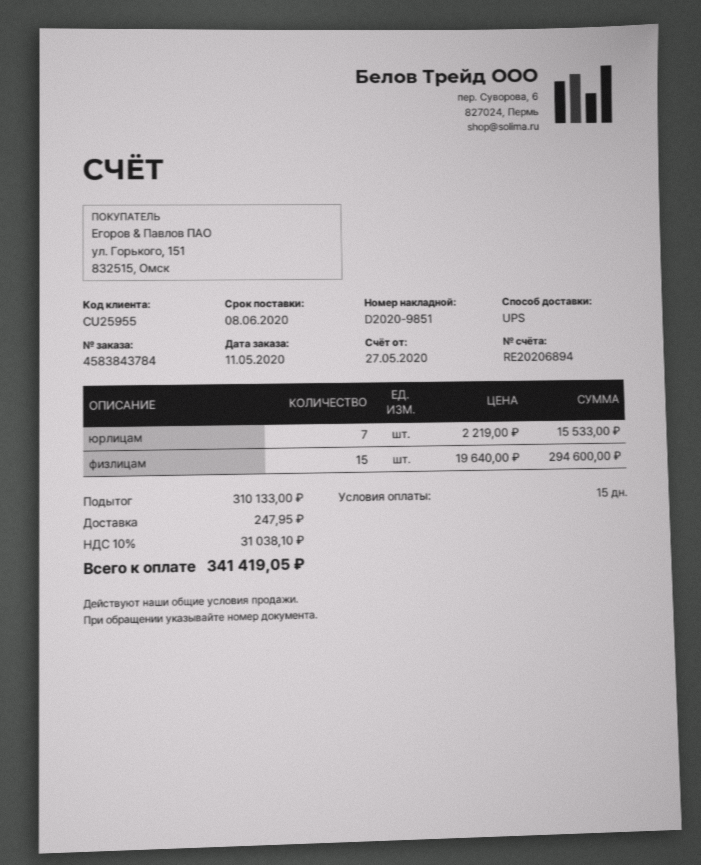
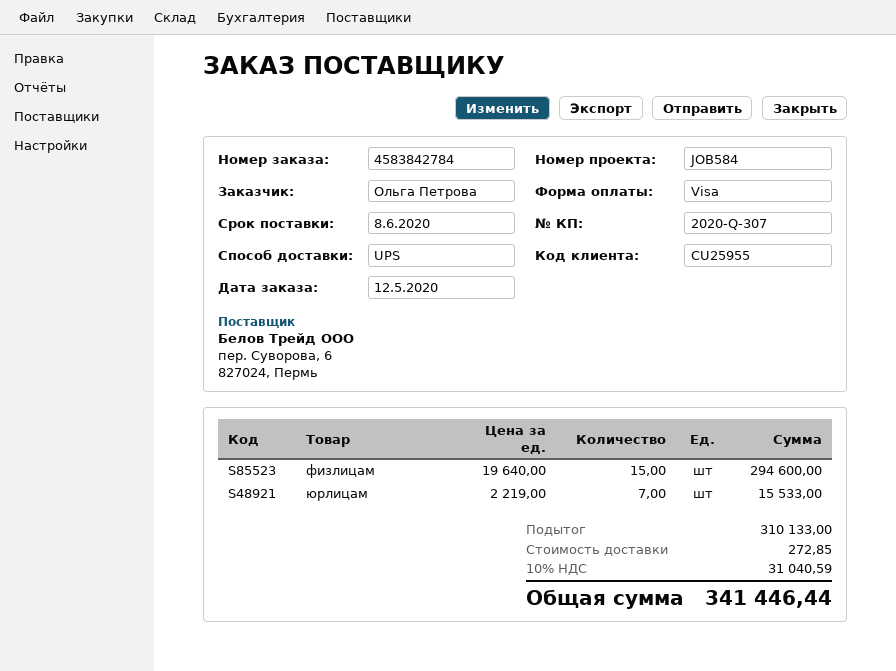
order number: 4583843784 -> 4583842784
order date: 2020-05-11 -> 2020-05-12
shipping: 247.95 -> 272.85
tax: 10% = 31038.10 -> 10% = 31040.59
total: 341419.05 -> 341446.44

